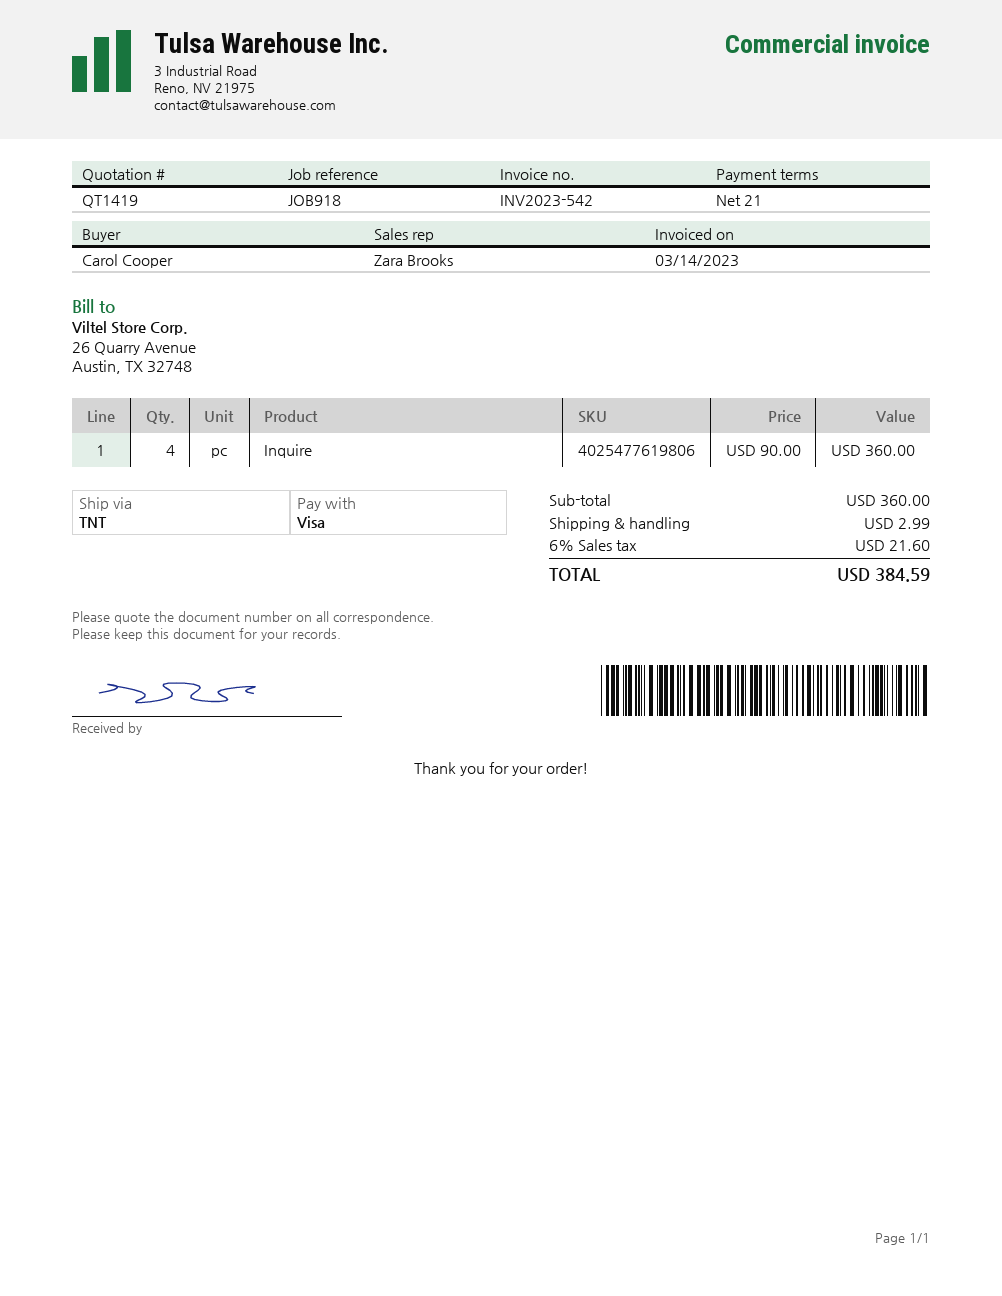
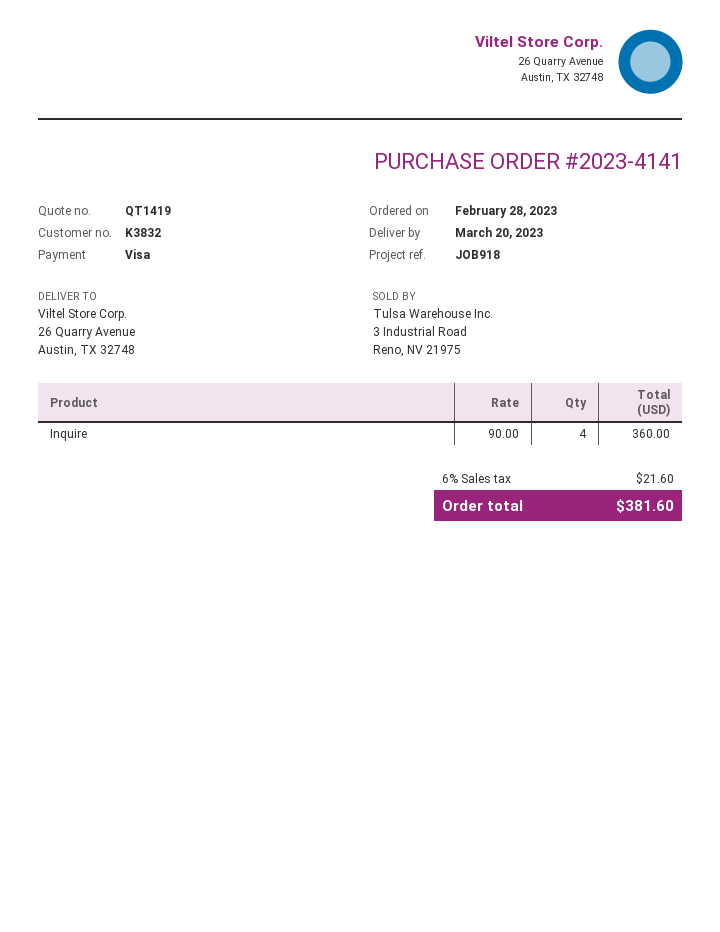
shipping: 2.99 -> none
total: 384.59 -> 381.60

